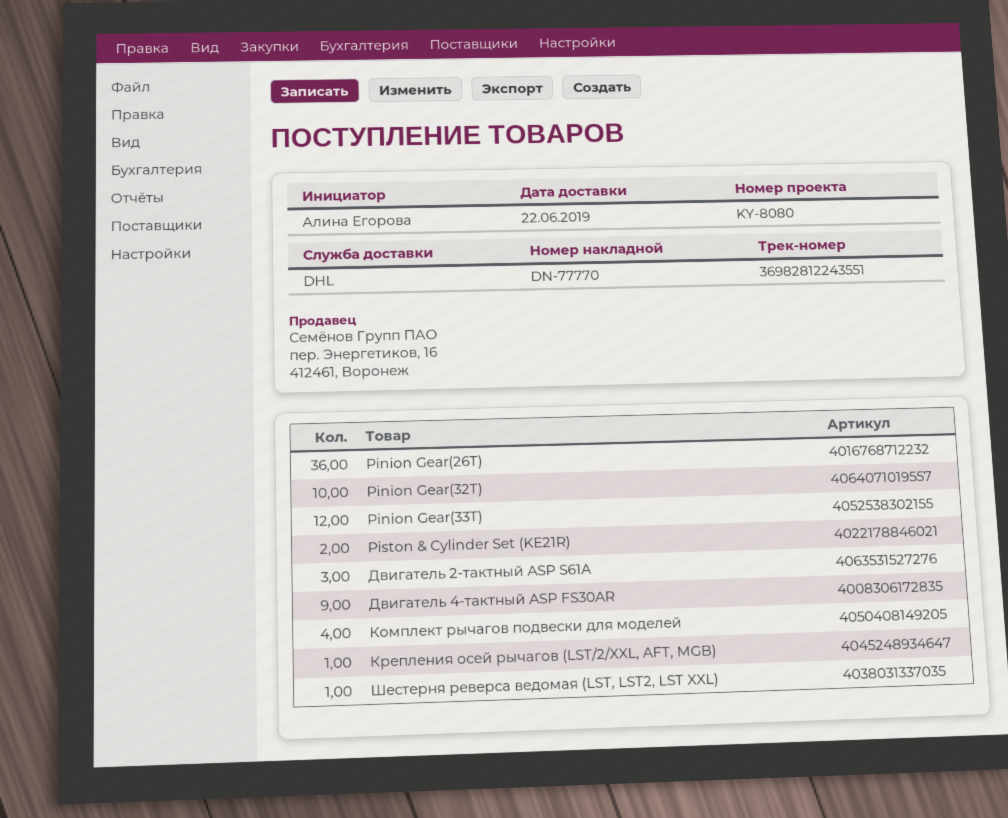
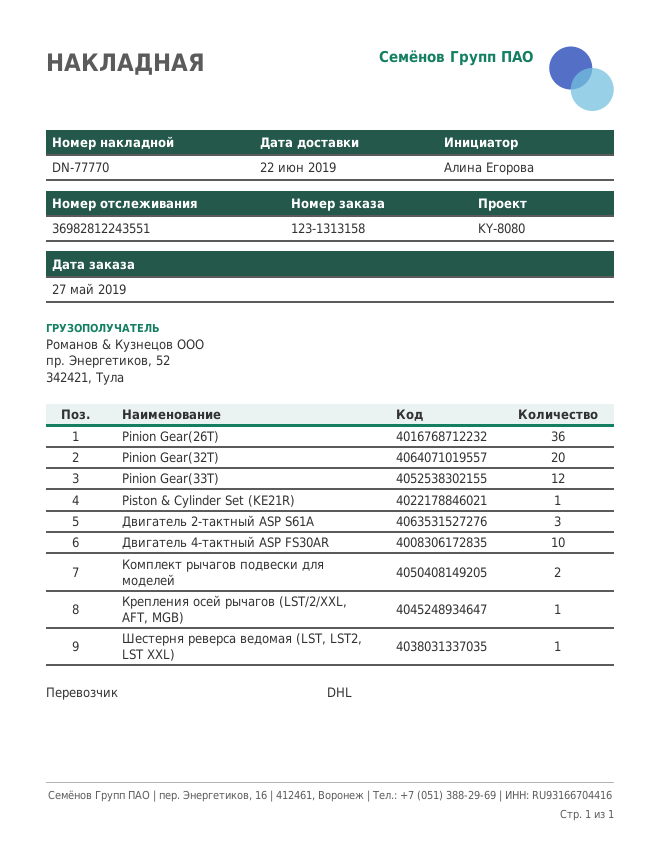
Pinion Gear(32T): 10 -> 20
Piston & Cylinder Set (KE21R): 2 -> 1
Двигатель 4-тактный ASP FS30AR: 9 -> 10
Комплект рычагов подвески для моделей: 4 -> 2

